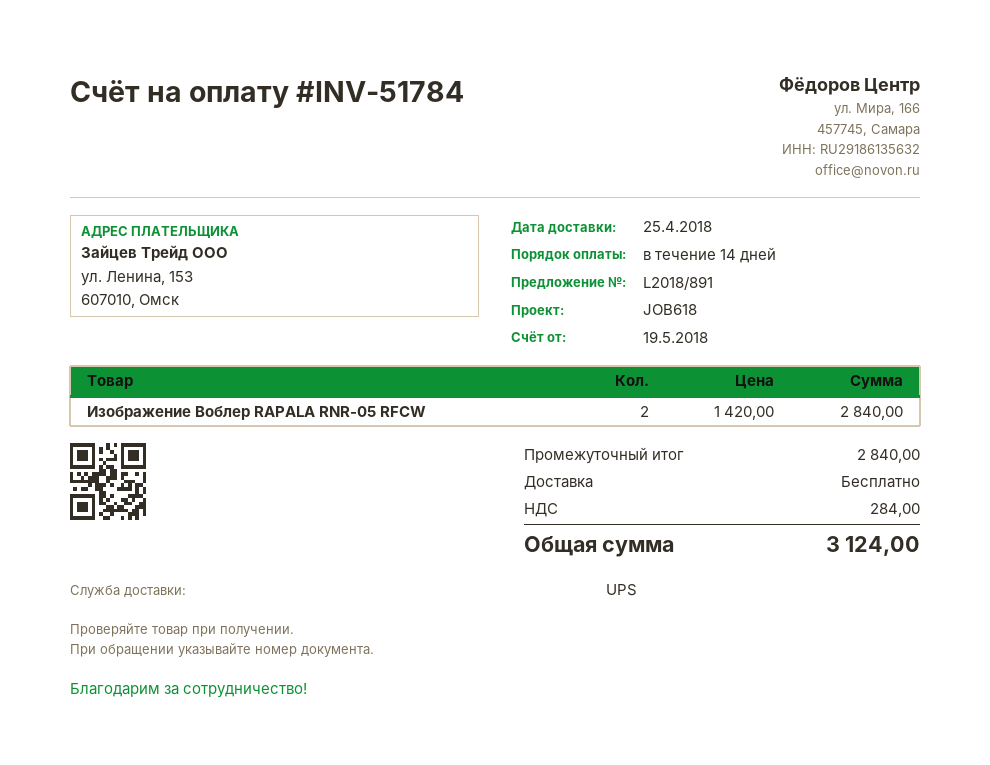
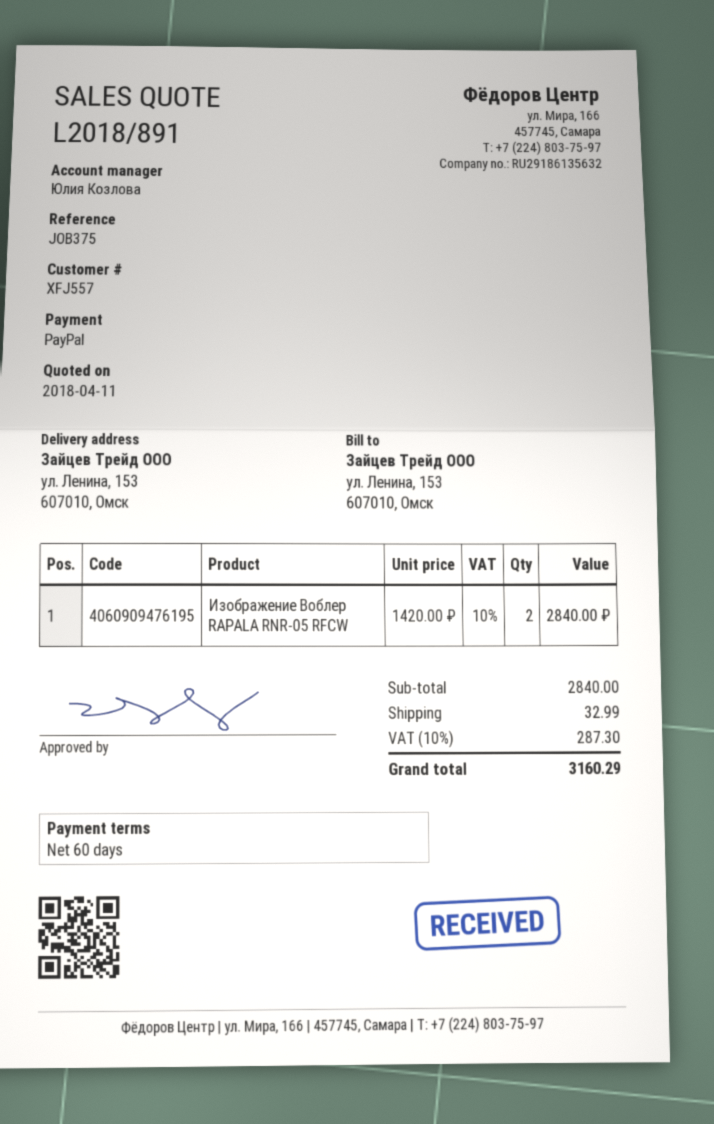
payment terms: 14 days -> 60 days
reference: JOB618 -> JOB375
shipping: 0.00 -> 32.99
tax: 284.00 -> 287.30
total: 3124.00 -> 3160.29

